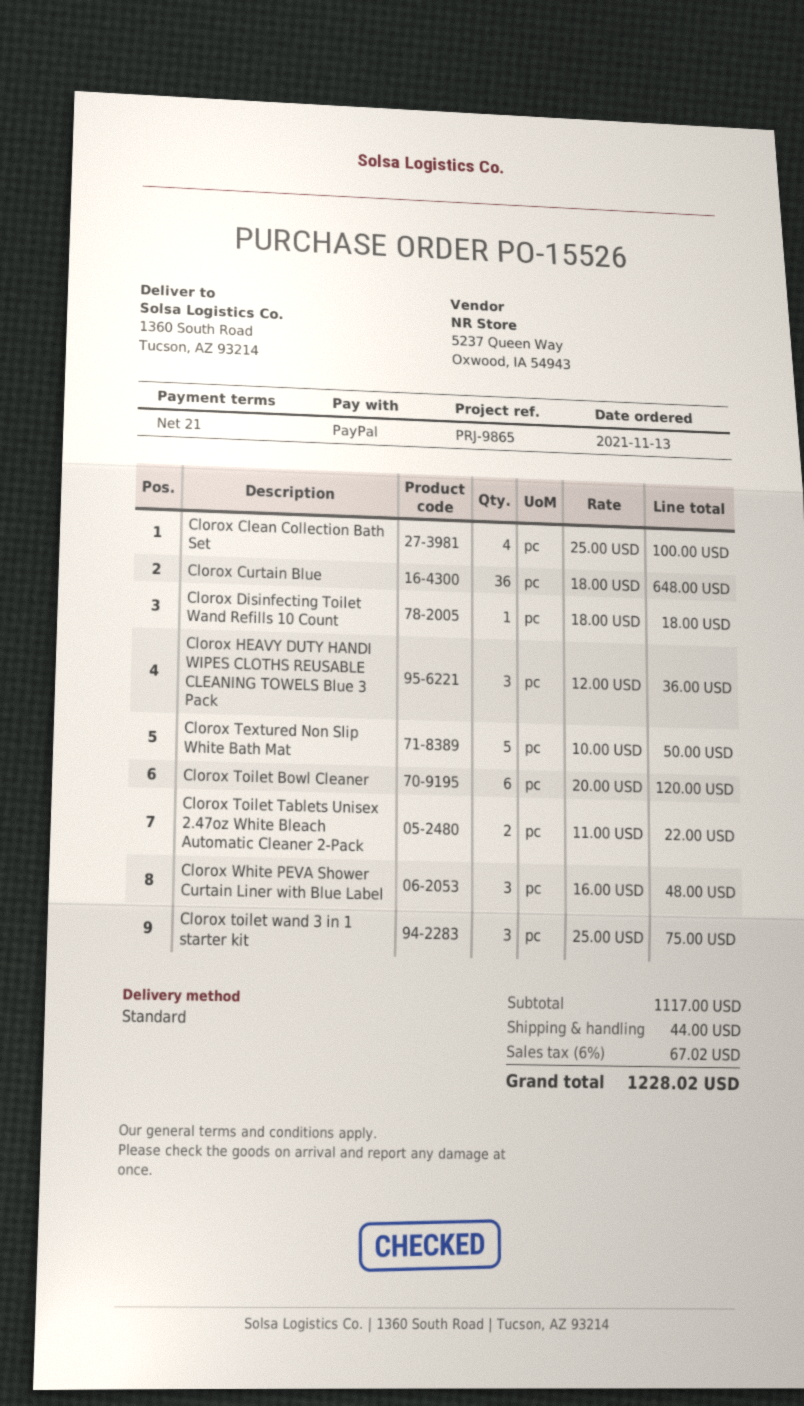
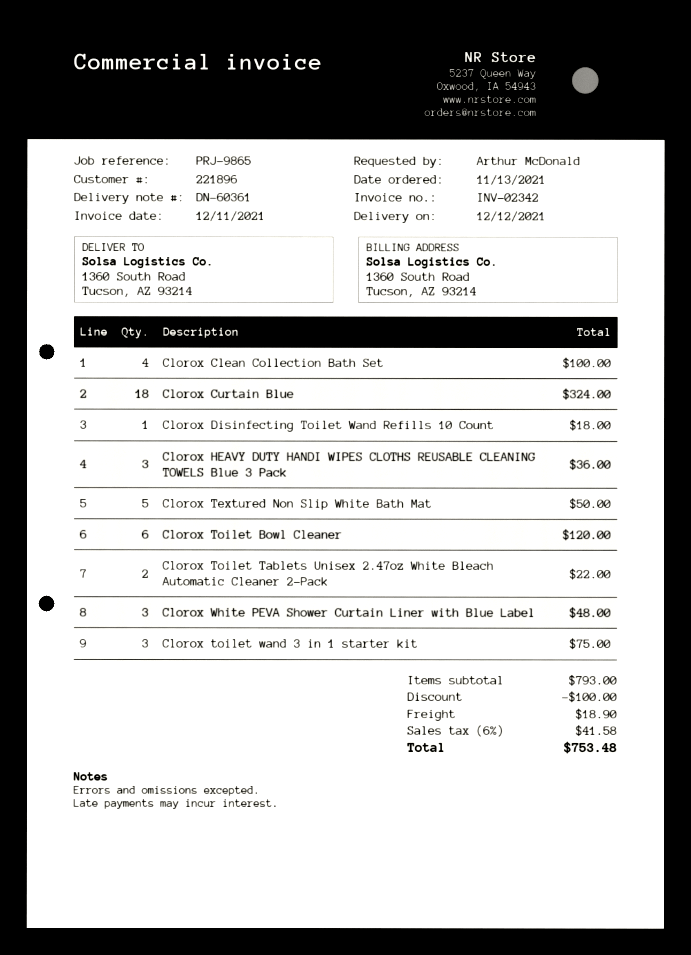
Clorox Curtain Blue: 36 for 648.00 -> 18 for 324.00
subtotal: 1117.00 -> 793.00
discount: none -> 100.00
shipping: 44.00 -> 18.90
tax: 6% = 67.02 -> 6% = 41.58
total: 1228.02 -> 753.48

